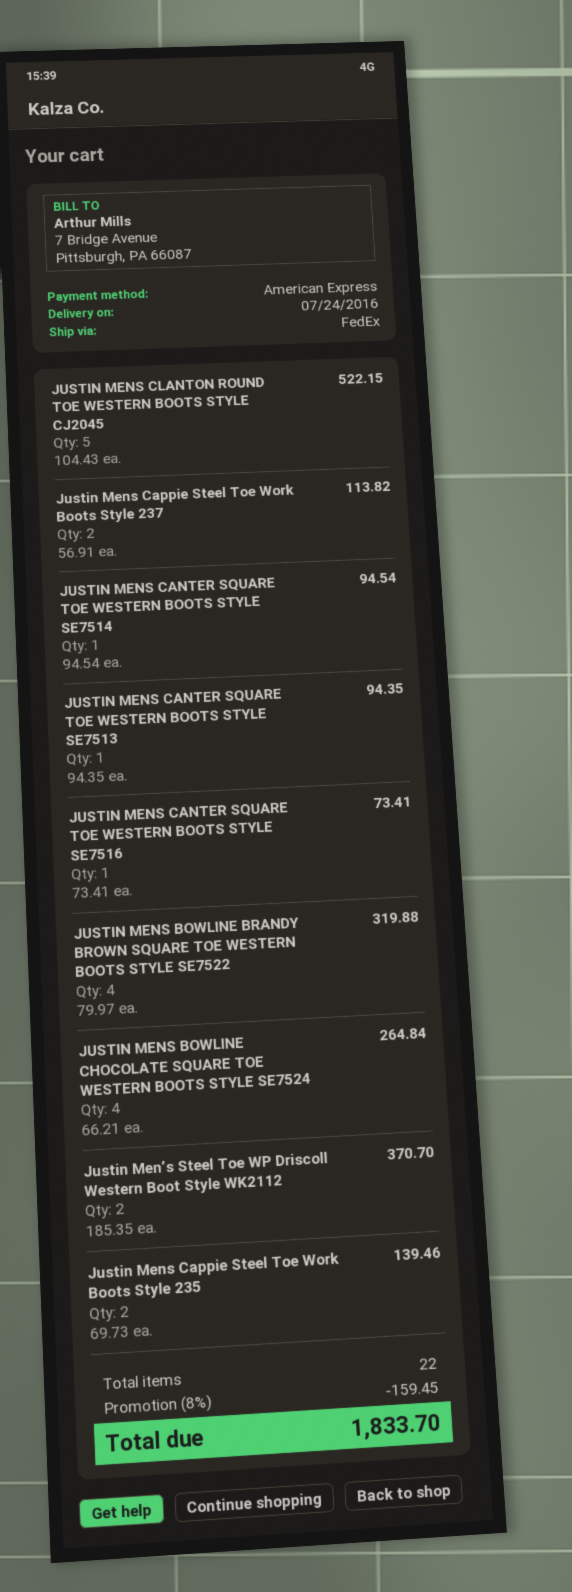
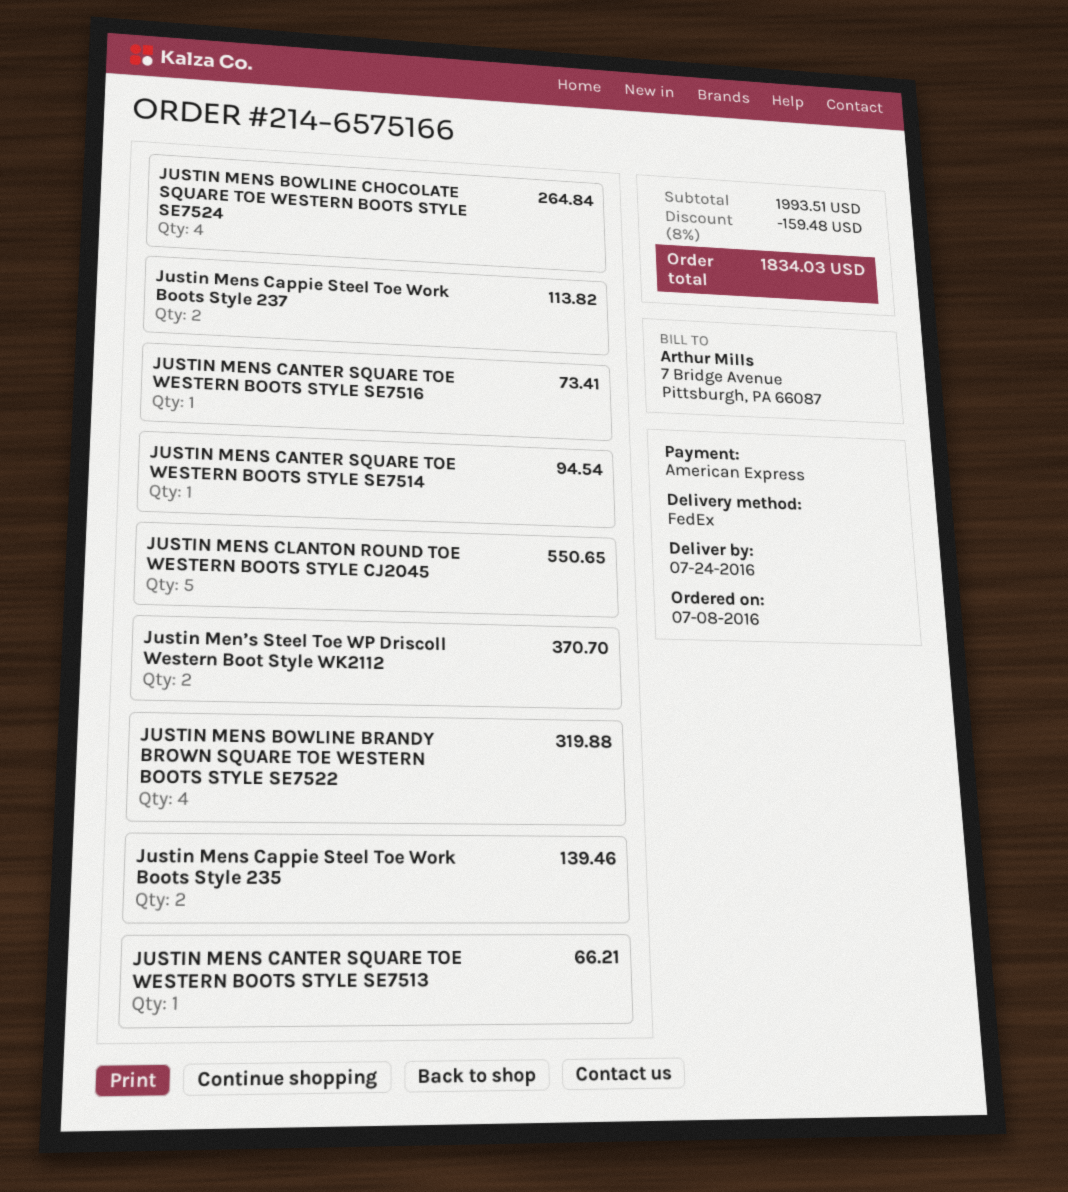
JUSTIN MENS CLANTON ROUND TOE WESTERN BOOTS STYLE CJ2045: 5 for 522.15 -> 5 for 550.65
JUSTIN MENS CANTER SQUARE TOE WESTERN BOOTS STYLE SE7513: 1 for 94.35 -> 1 for 66.21
discount: 8% = 159.45 -> 8% = 159.48
total: 1833.70 -> 1834.03

